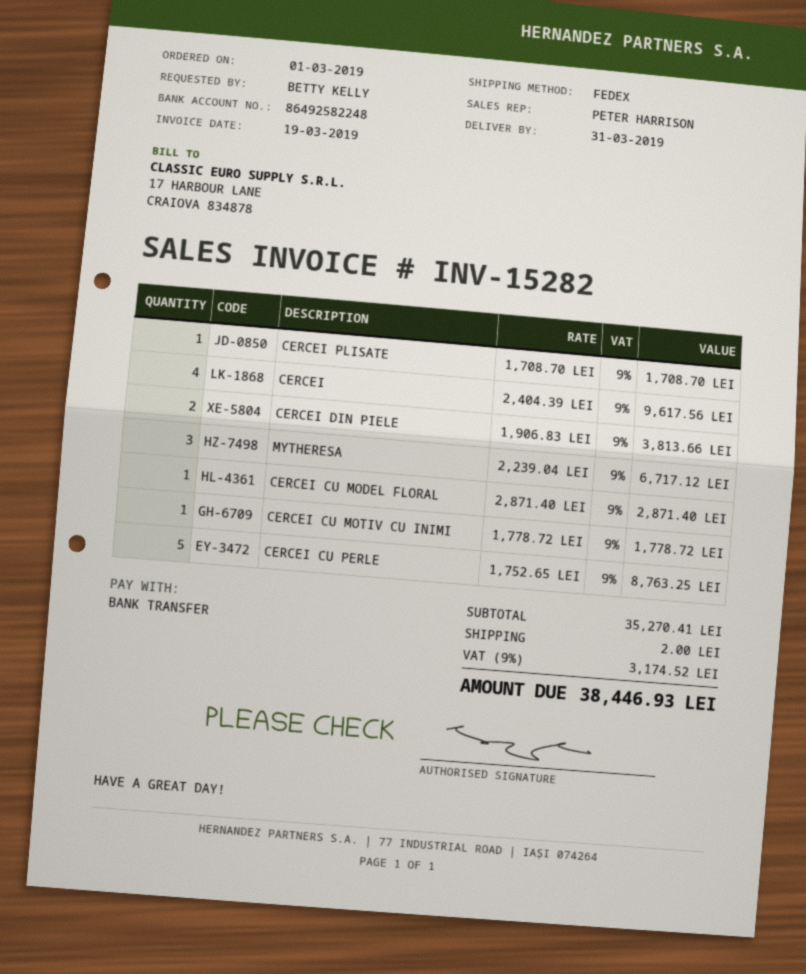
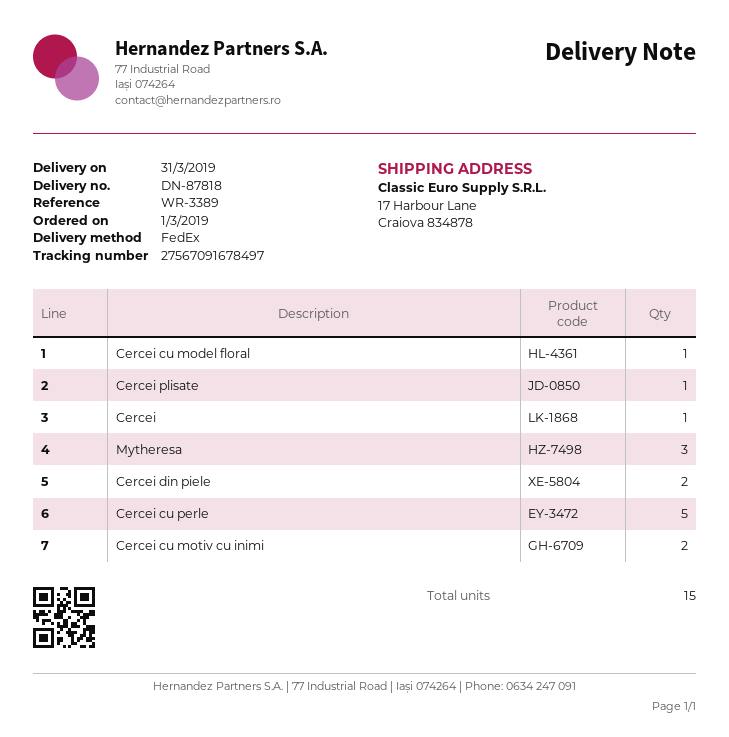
CERCEI: 4 -> 1
CERCEI CU MOTIV CU INIMI: 1 -> 2

